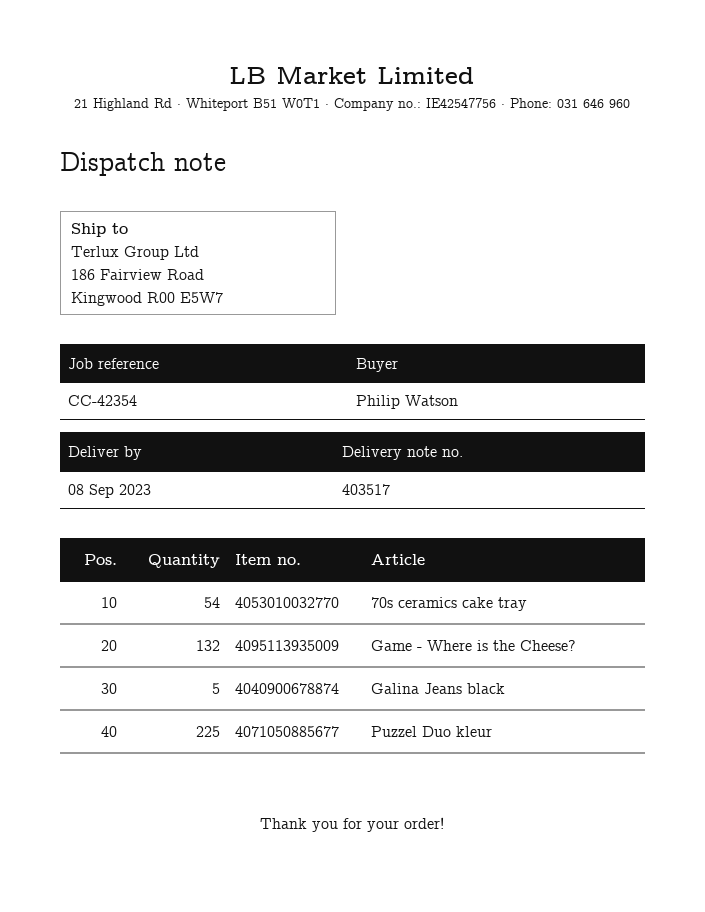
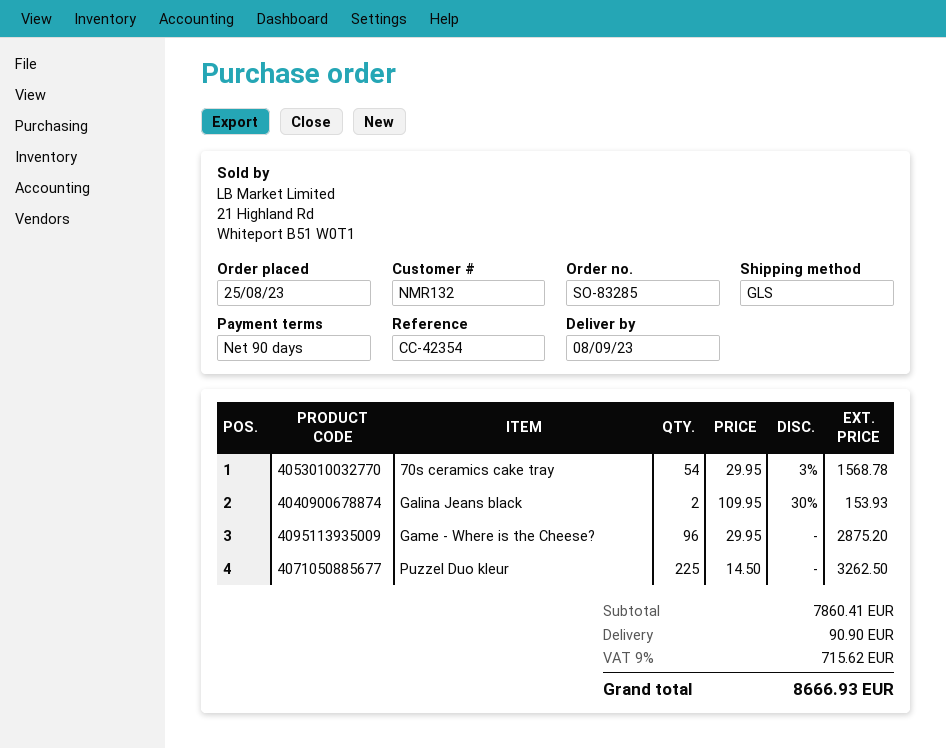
Game - Where is the Cheese?: 132 -> 96
Galina Jeans black: 5 -> 2

